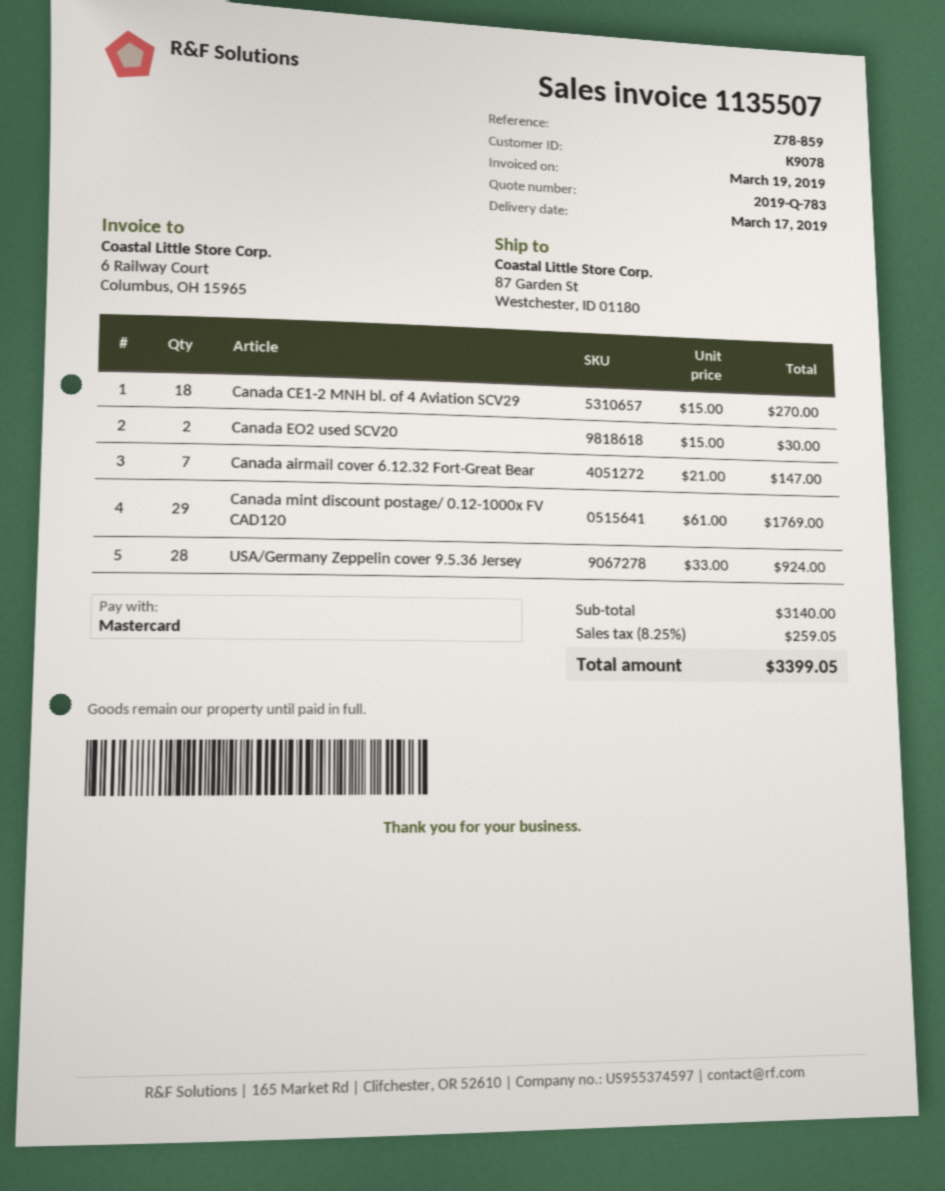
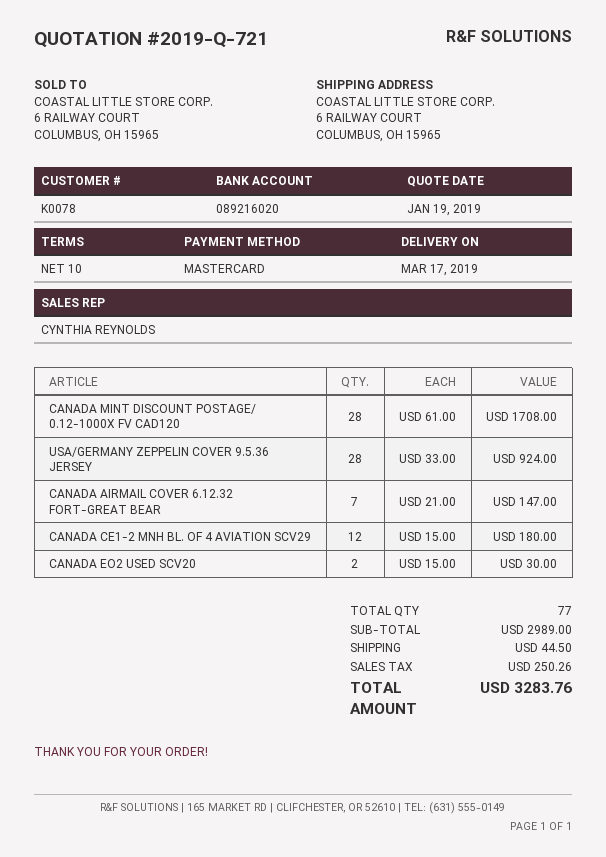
quote number: 2019-Q-783 -> 2019-Q-721
customer number: K9078 -> K0078
ship to: 87 Garden St, Westchester, ID 01180 -> 6 RAILWAY COURT, COLUMBUS, OH 15965
Canada CE1-2 MNH bl. of 4 Aviation SCV29: 18 x 15.00 = 270.00 -> 12 x 15.00 = 180.00
Canada mint discount postage/ 0.12-1000x FV CAD120: 29 x 61.00 = 1769.00 -> 28 x 61.00 = 1708.00
subtotal: 3140.00 -> 2989.00
shipping: none -> 44.50
tax: 259.05 -> 250.26
total: 3399.05 -> 3283.76

